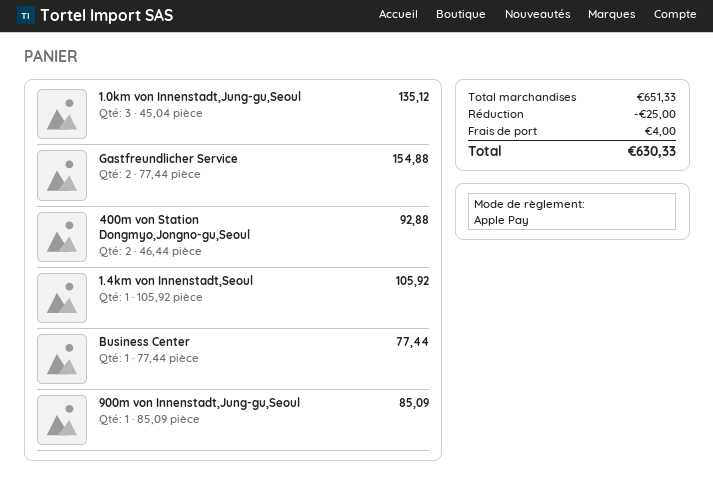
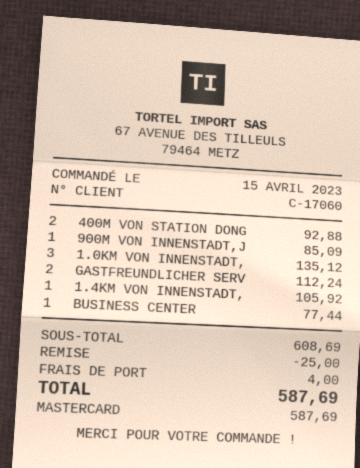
payment method: Apple Pay -> Mastercard
Gastfreundlicher Service: 2 for 154.88 -> 2 for 112.24
subtotal: 651.33 -> 608.69
total: 630.33 -> 587.69

